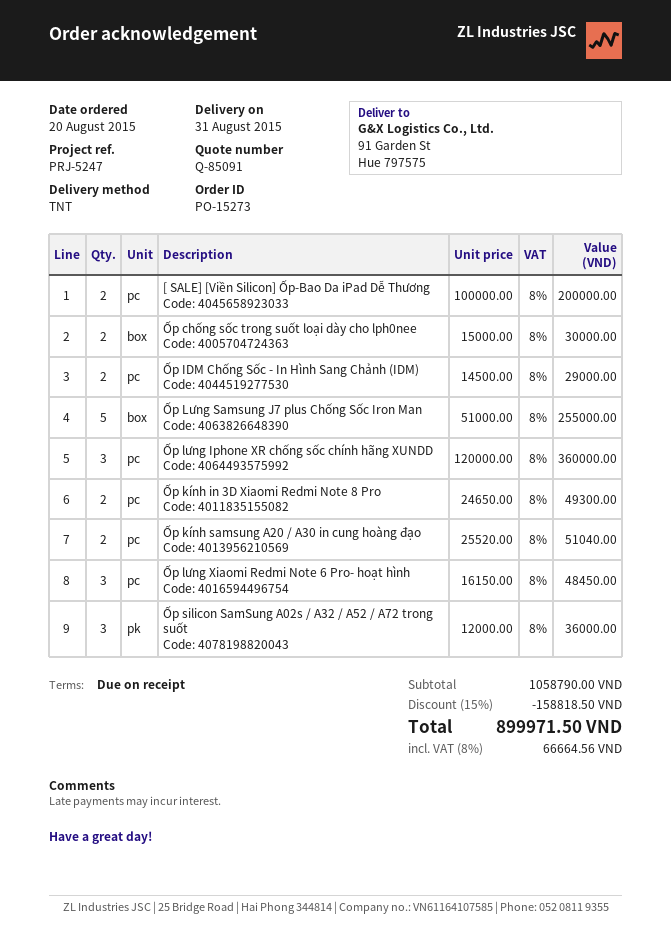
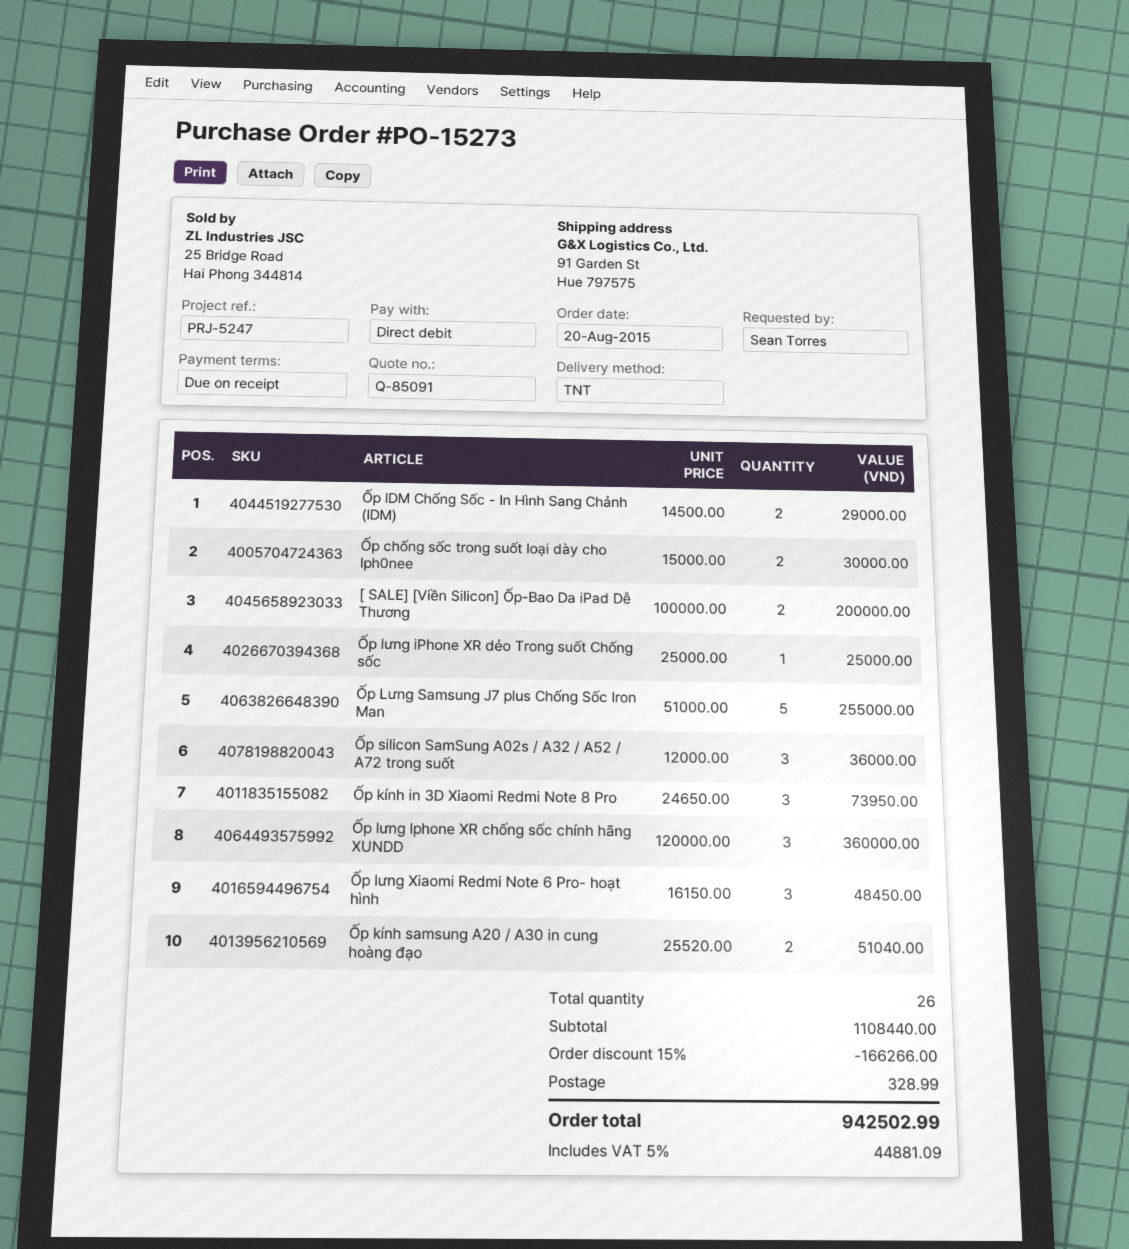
Ốp kính in 3D Xiaomi Redmi Note 8 Pro: 2 x 24650.00 = 49300.00 -> 3 x 24650.00 = 73950.00
Ốp lưng iPhone XR dẻo Trong suốt Chống sốc: none -> 1 x 25000.00 = 25000.00
subtotal: 1058790.00 -> 1108440.00
discount: 15% = 158818.50 -> 15% = 166266.00
shipping: none -> 328.99
tax: 8% = 66664.56 -> 5% = 44881.09
total: 899971.50 -> 942502.99

